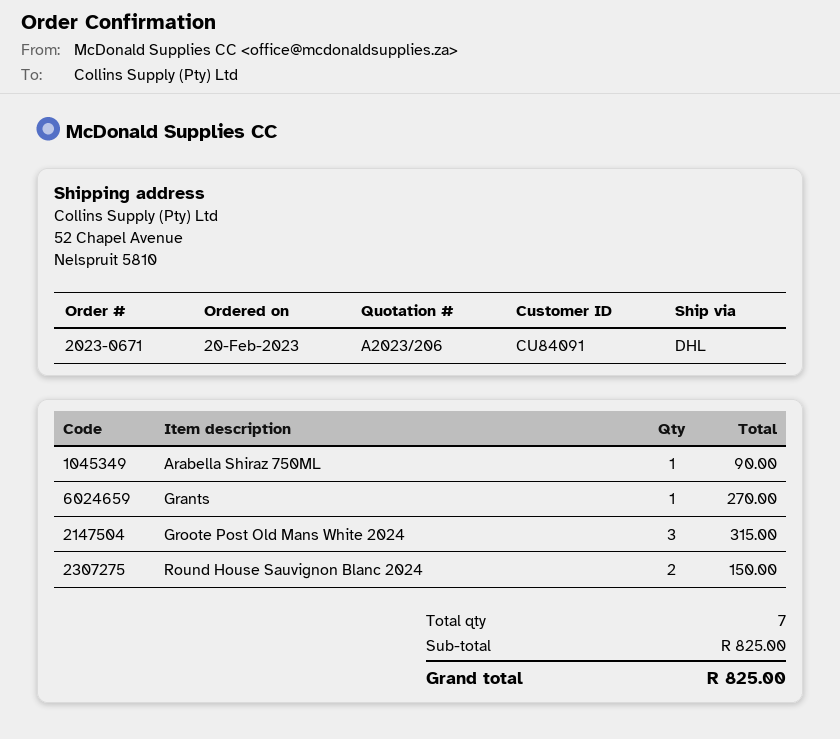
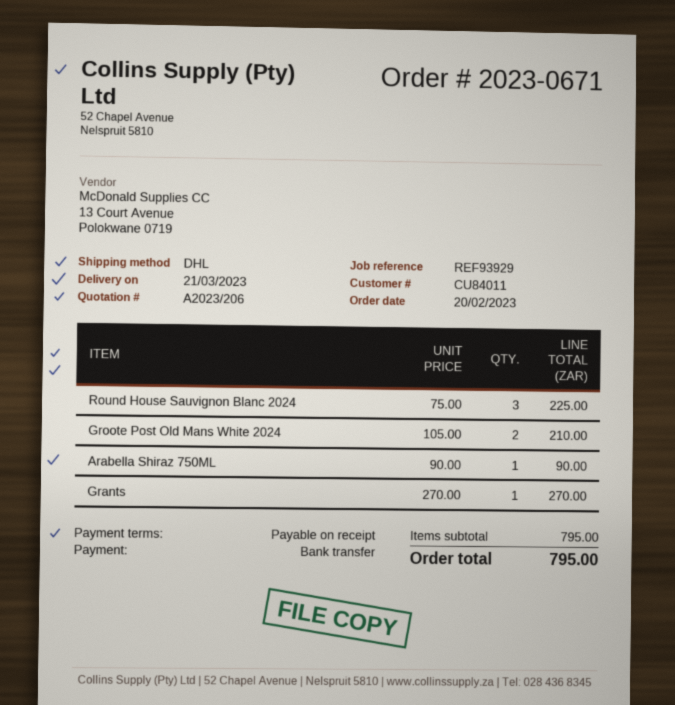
customer number: CU84091 -> CU84011
Groote Post Old Mans White 2024: 3 for 315.00 -> 2 for 210.00
Round House Sauvignon Blanc 2024: 2 for 150.00 -> 3 for 225.00
subtotal: 825.00 -> 795.00
total: 825.00 -> 795.00

